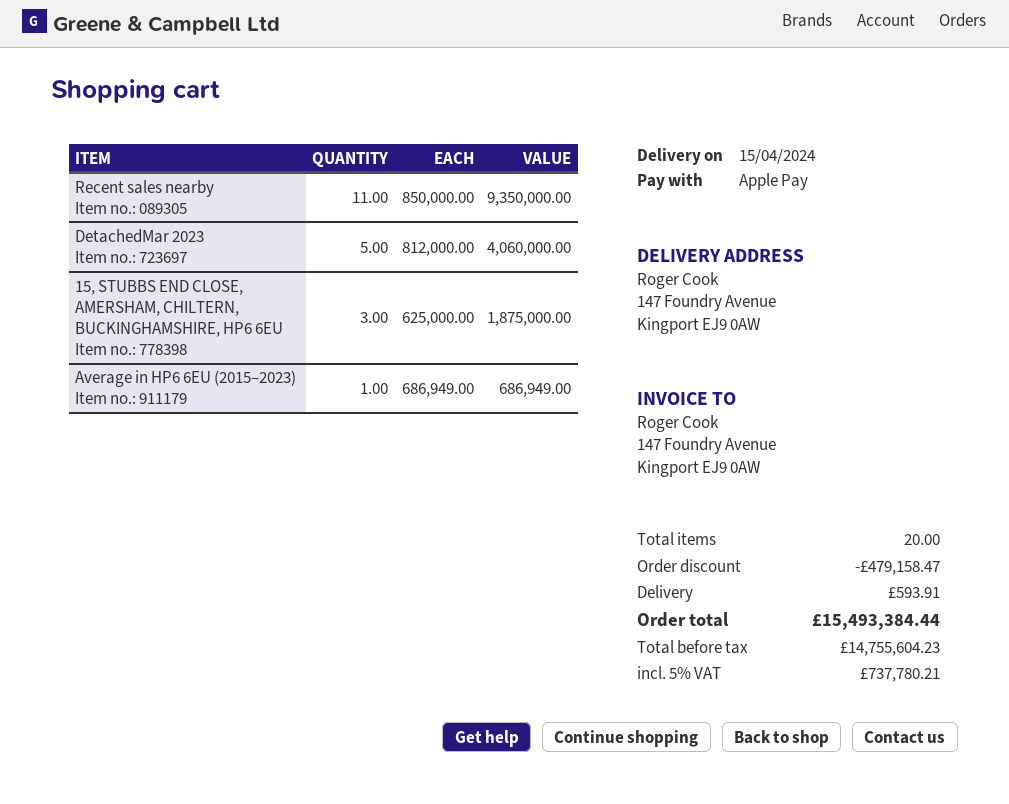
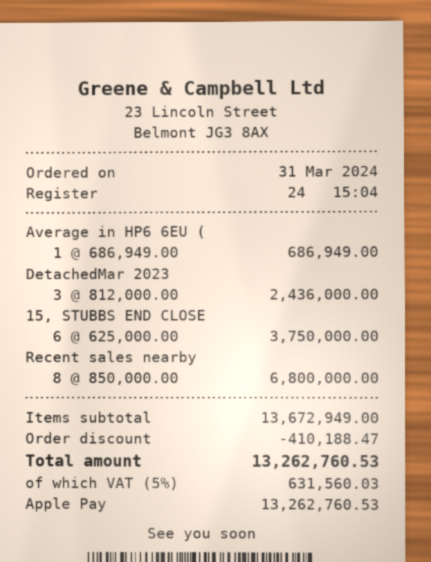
Recent sales nearby: 11 x 850000.00 = 9350000.00 -> 8 x 850000.00 = 6800000.00
DetachedMar 2023: 5 x 812000.00 = 4060000.00 -> 3 x 812000.00 = 2436000.00
15, STUBBS END CLOSE, AMERSHAM, CHILTERN, BUCKINGHAMSHIRE, HP6 6EU: 3 x 625000.00 = 1875000.00 -> 6 x 625000.00 = 3750000.00
discount: 479158.47 -> 410188.47
shipping: 593.91 -> none
tax: 5% = 737780.21 -> 5% = 631560.03
total: 15493384.44 -> 13262760.53

